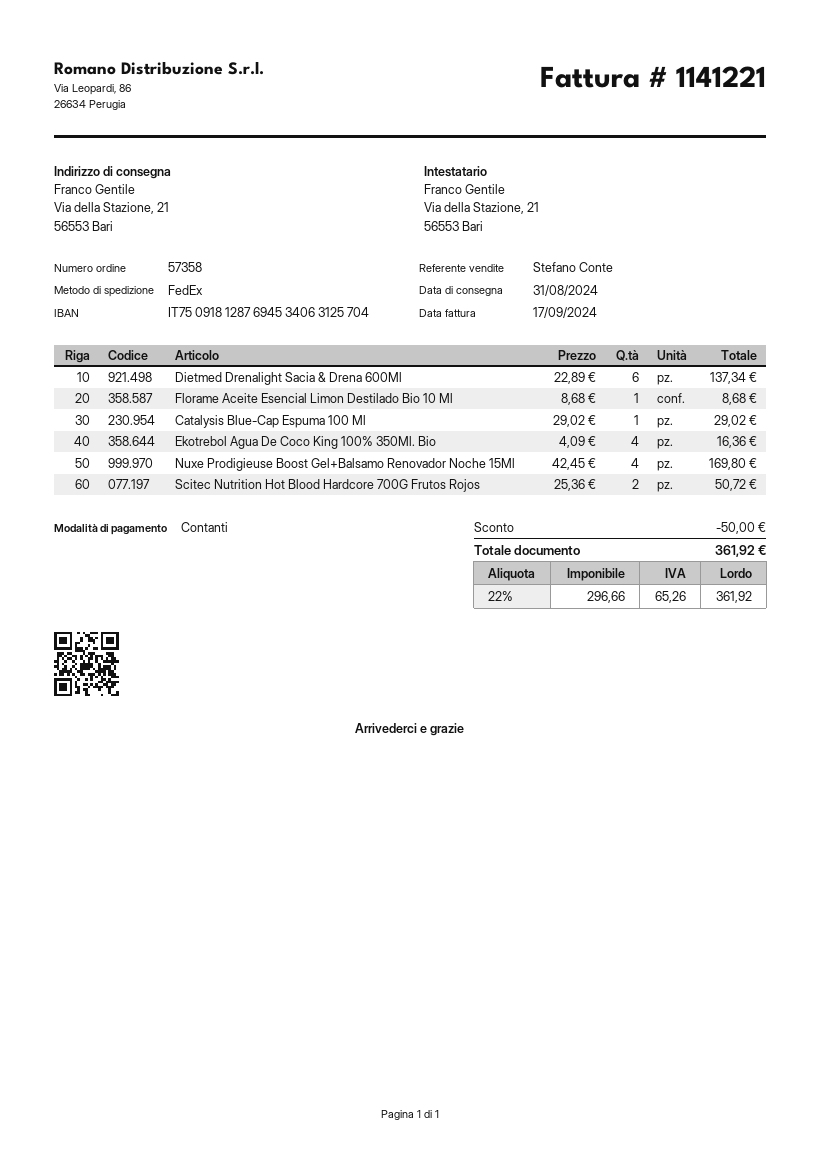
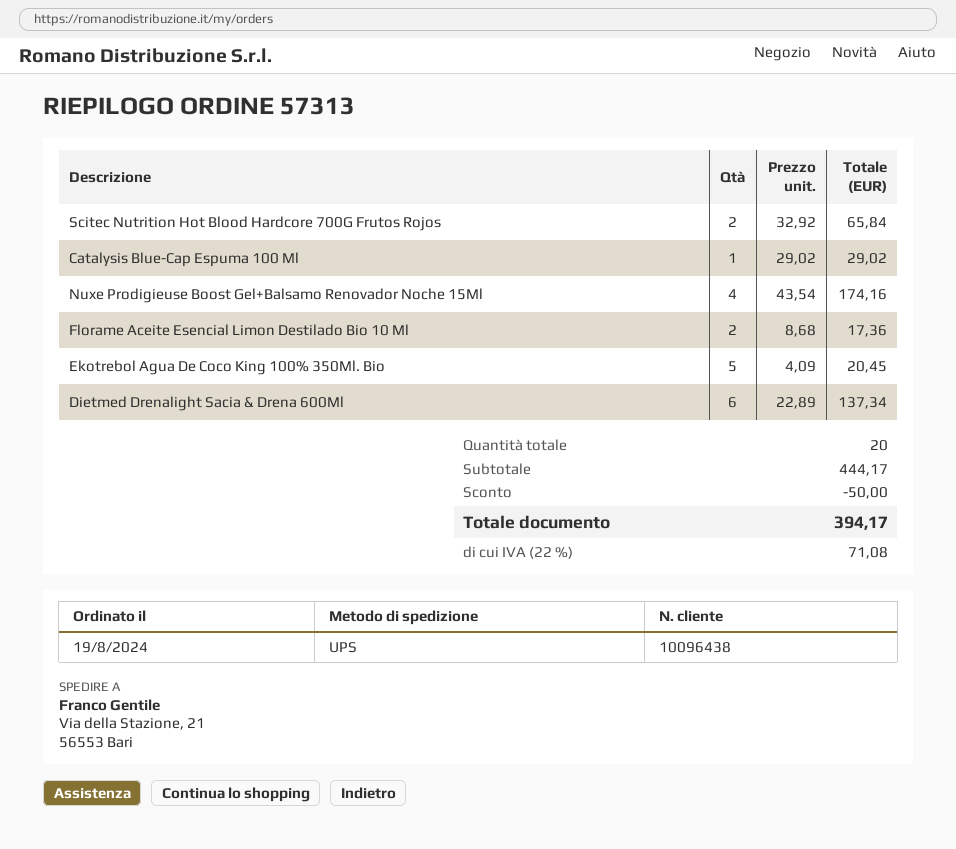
order number: 57358 -> 57313
shipping method: FedEx -> UPS
Florame Aceite Esencial Limon Destilado Bio 10 Ml: 1 x 8.68 = 8.68 -> 2 x 8.68 = 17.36
Ekotrebol Agua De Coco King 100% 350Ml. Bio: 4 x 4.09 = 16.36 -> 5 x 4.09 = 20.45
Nuxe Prodigieuse Boost Gel+Balsamo Renovador Noche 15Ml: 4 x 42.45 = 169.80 -> 4 x 43.54 = 174.16
Scitec Nutrition Hot Blood Hardcore 700G Frutos Rojos: 2 x 25.36 = 50.72 -> 2 x 32.92 = 65.84
tax: 22% = 65.26 -> 22% = 71.08
total: 361.92 -> 394.17

